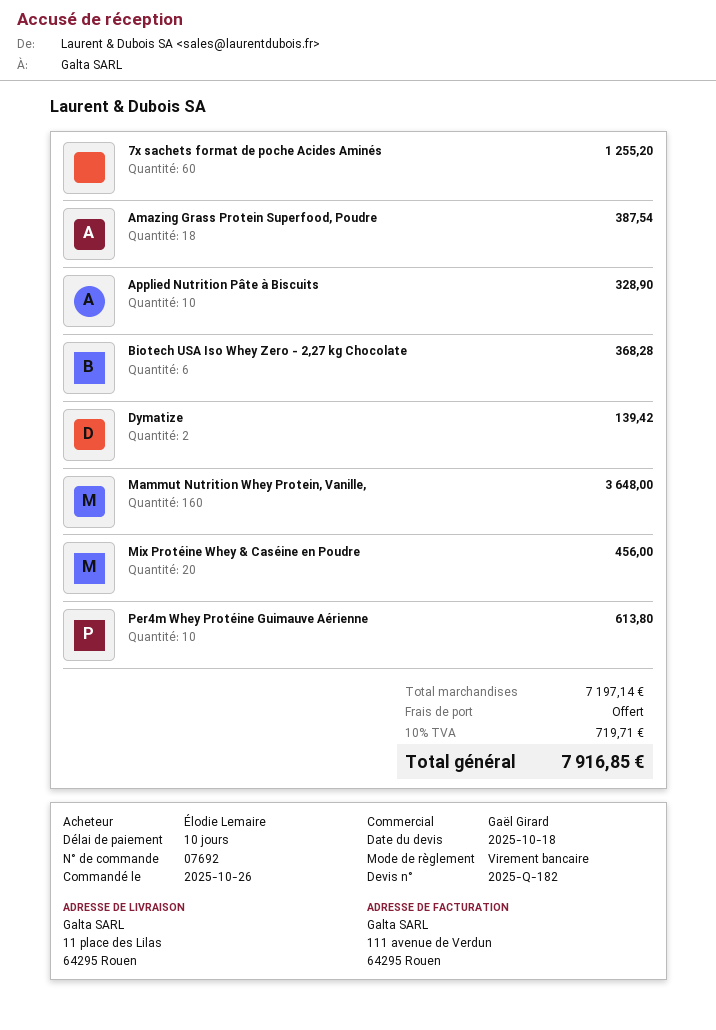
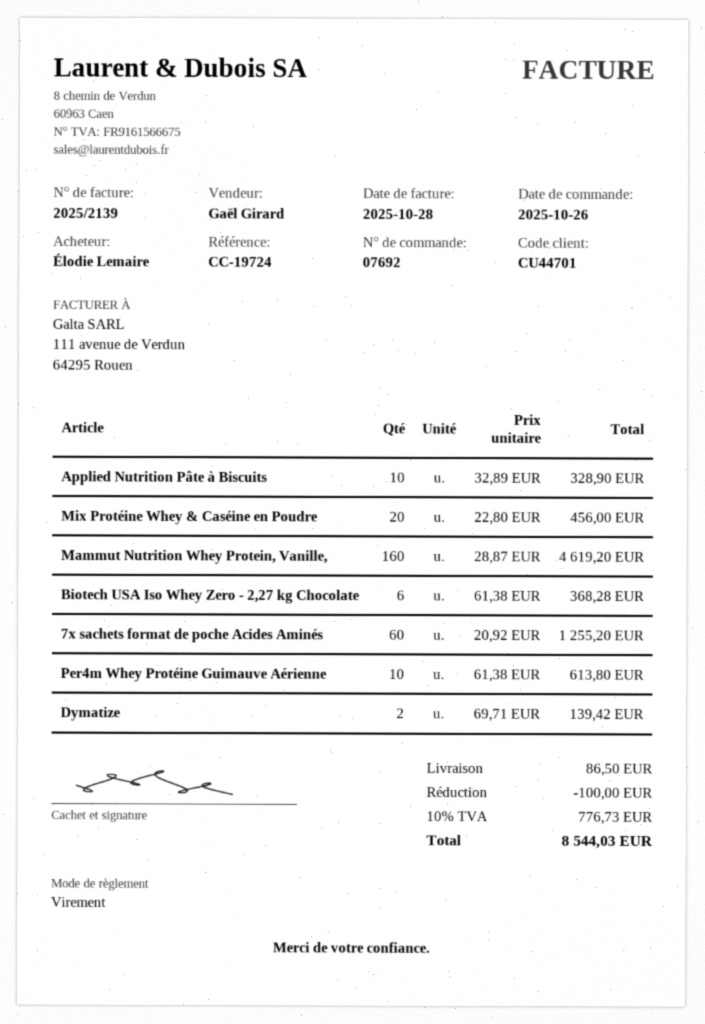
Amazing Grass Protein Superfood, Poudre: 18 for 387.54 -> none
Mammut Nutrition Whey Protein, Vanille,: 160 for 3648.00 -> 160 for 4619.20
discount: none -> 100.00
shipping: 0.00 -> 86.50
tax: 10% = 719.71 -> 10% = 776.73
total: 7916.85 -> 8544.03

